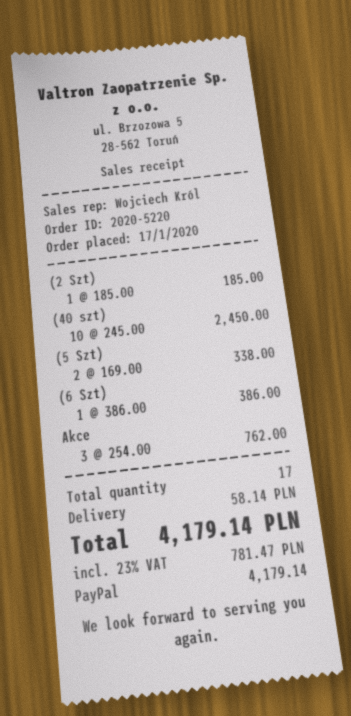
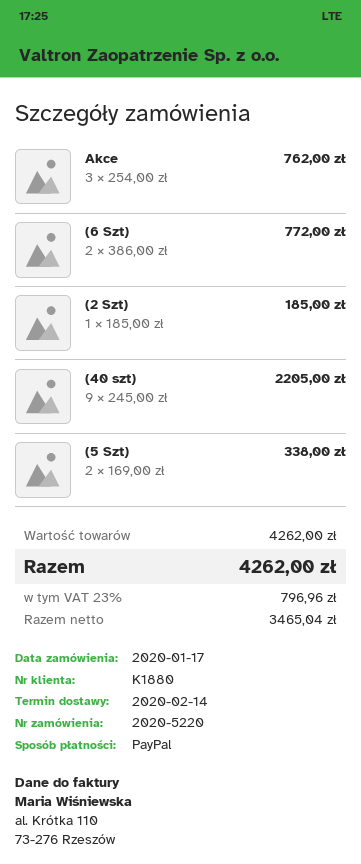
(40 szt): 10 x 245.00 = 2450.00 -> 9 x 245.00 = 2205.00
(6 Szt): 1 x 386.00 = 386.00 -> 2 x 386.00 = 772.00
shipping: 58.14 -> none
tax: 23% = 781.47 -> 23% = 796.96
total: 4179.14 -> 4262.00

